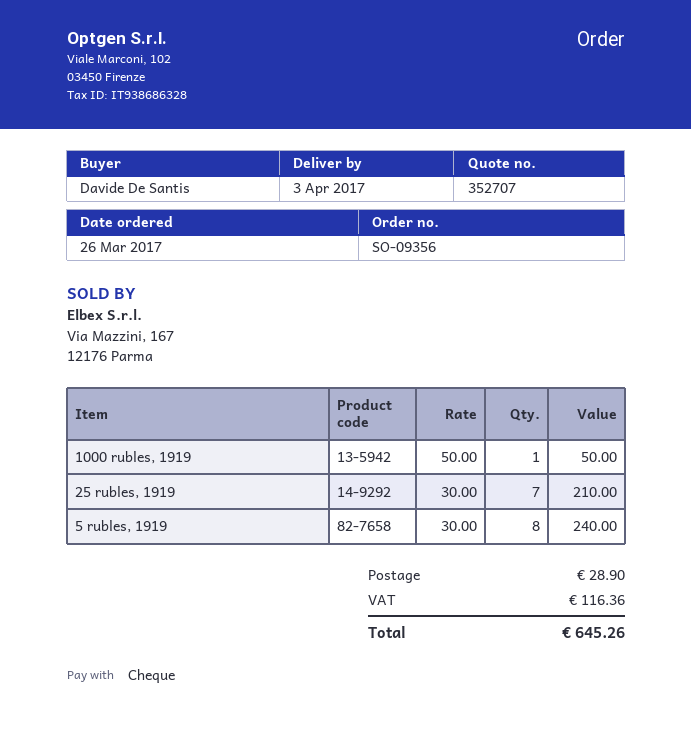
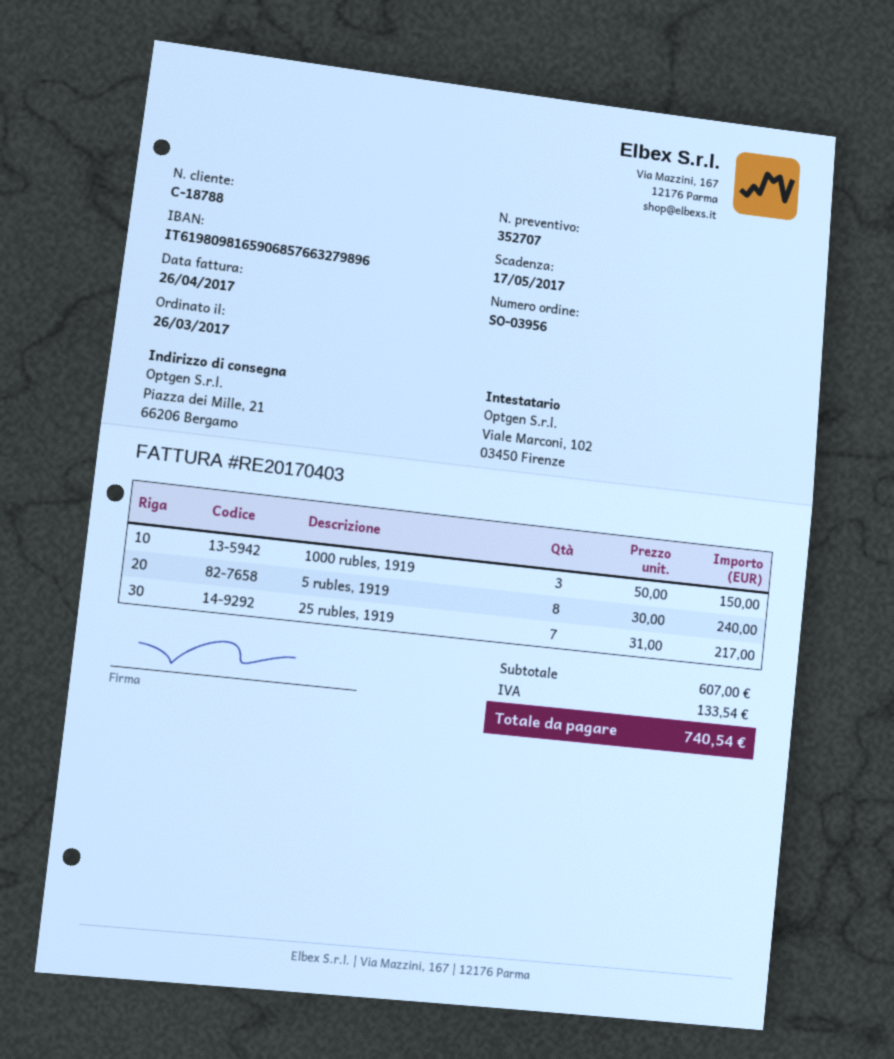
order number: SO-09356 -> SO-03956
1000 rubles, 1919: 1 x 50.00 = 50.00 -> 3 x 50.00 = 150.00
25 rubles, 1919: 7 x 30.00 = 210.00 -> 7 x 31.00 = 217.00
shipping: 28.90 -> none
tax: 116.36 -> 133.54
total: 645.26 -> 740.54

